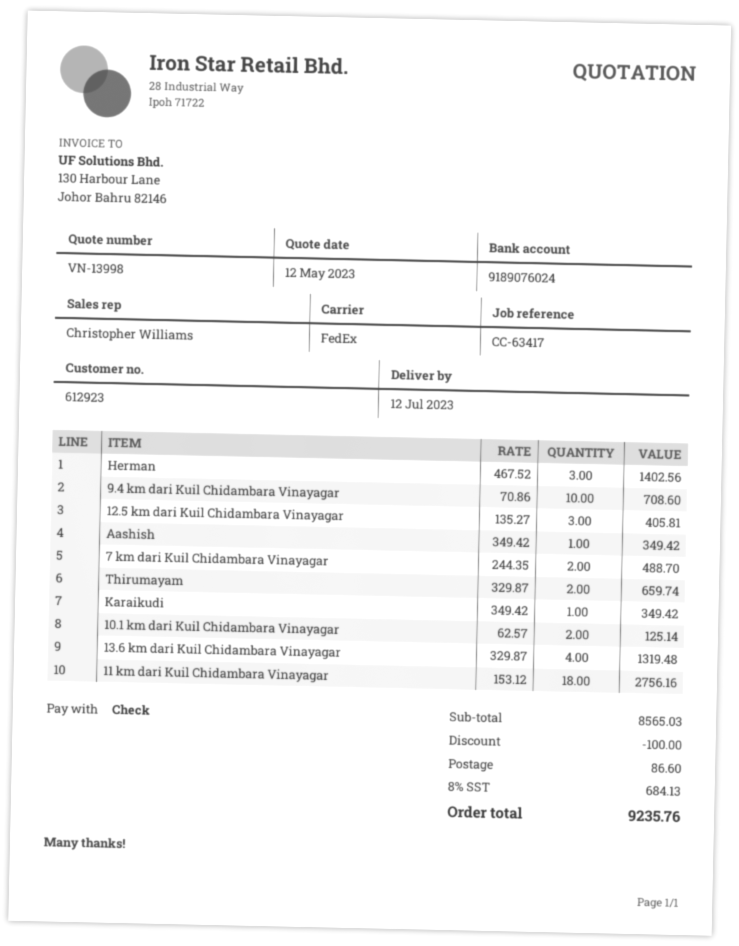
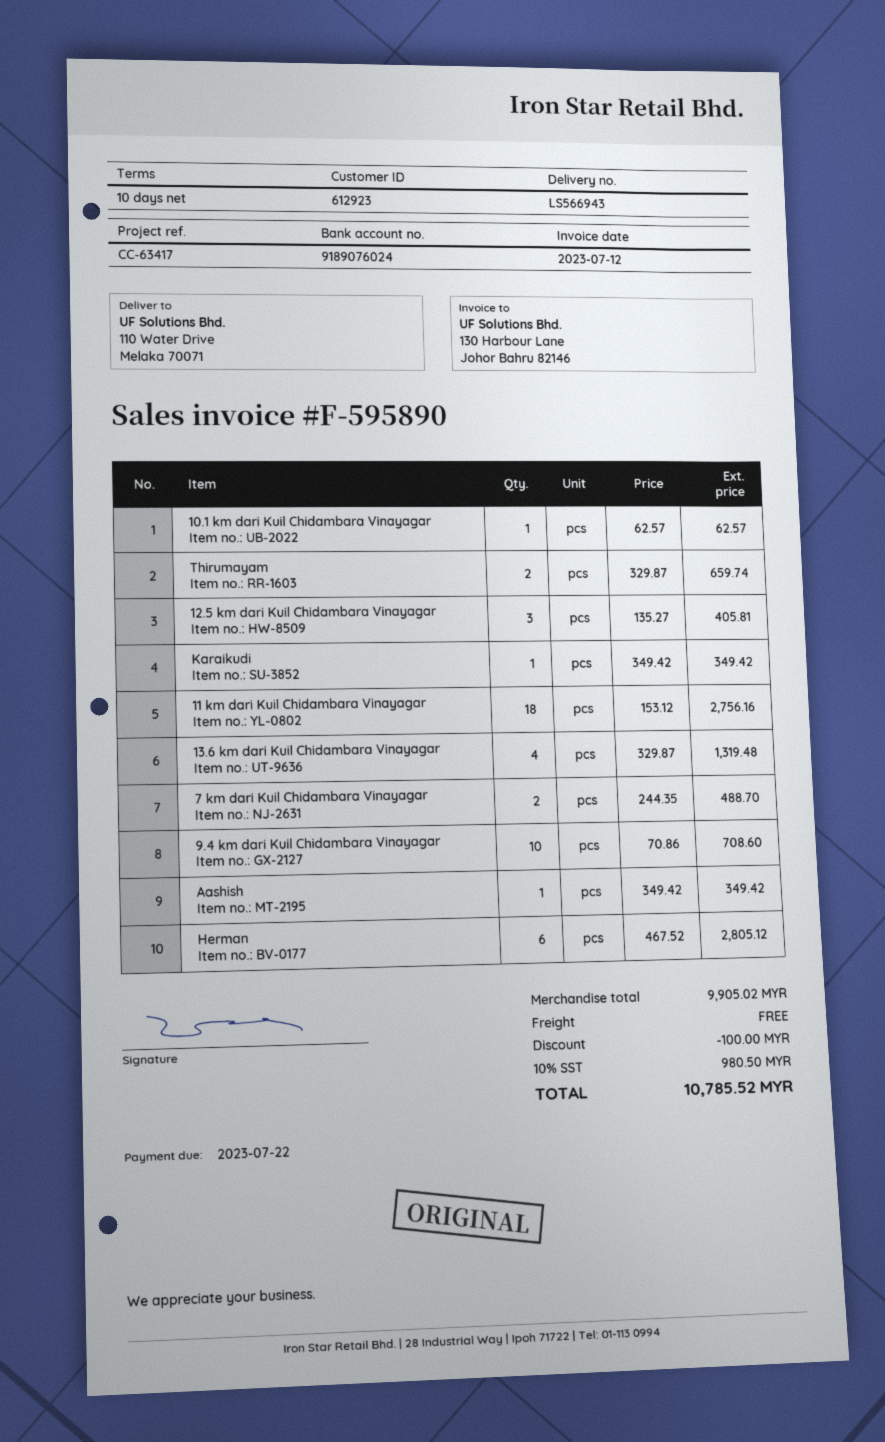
Herman: 3 x 467.52 = 1402.56 -> 6 x 467.52 = 2805.12
10.1 km dari Kuil Chidambara Vinayagar: 2 x 62.57 = 125.14 -> 1 x 62.57 = 62.57
subtotal: 8565.03 -> 9905.02
shipping: 86.60 -> 0.00
tax: 8% = 684.13 -> 10% = 980.50
total: 9235.76 -> 10785.52

